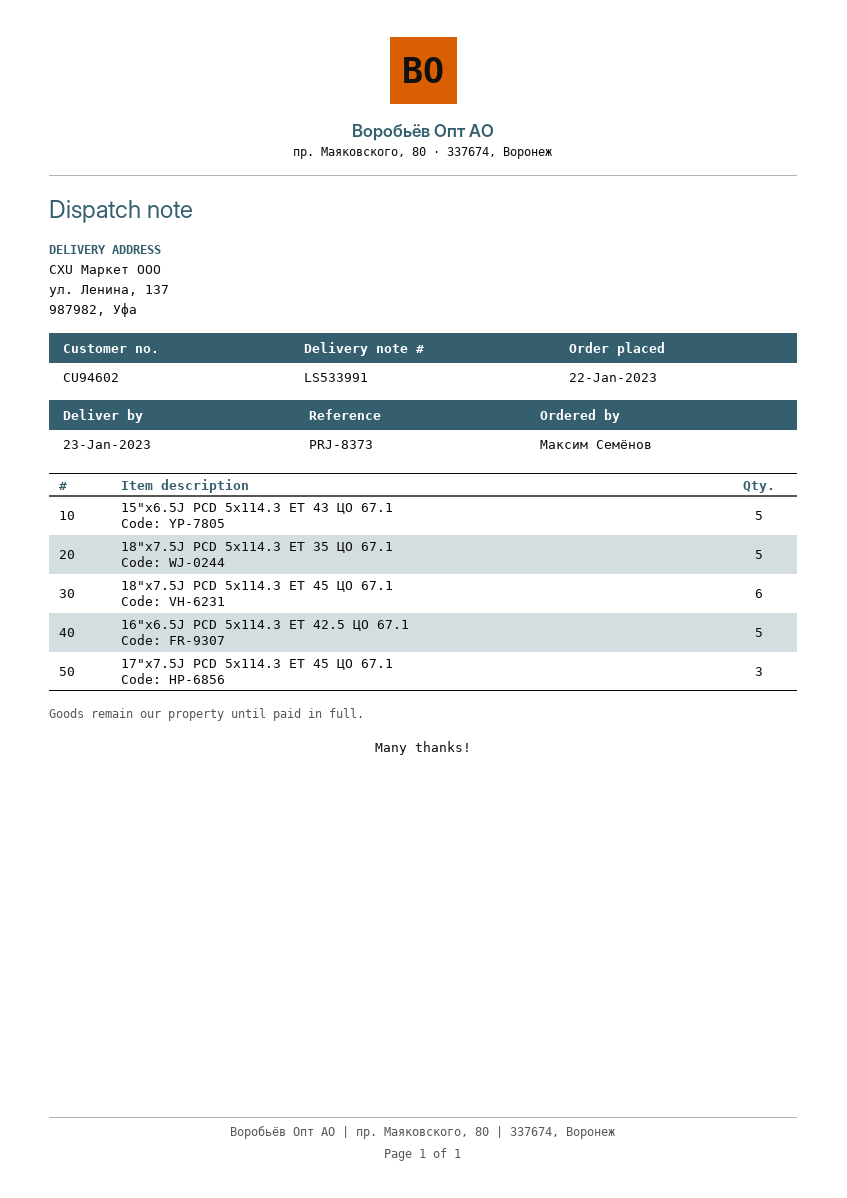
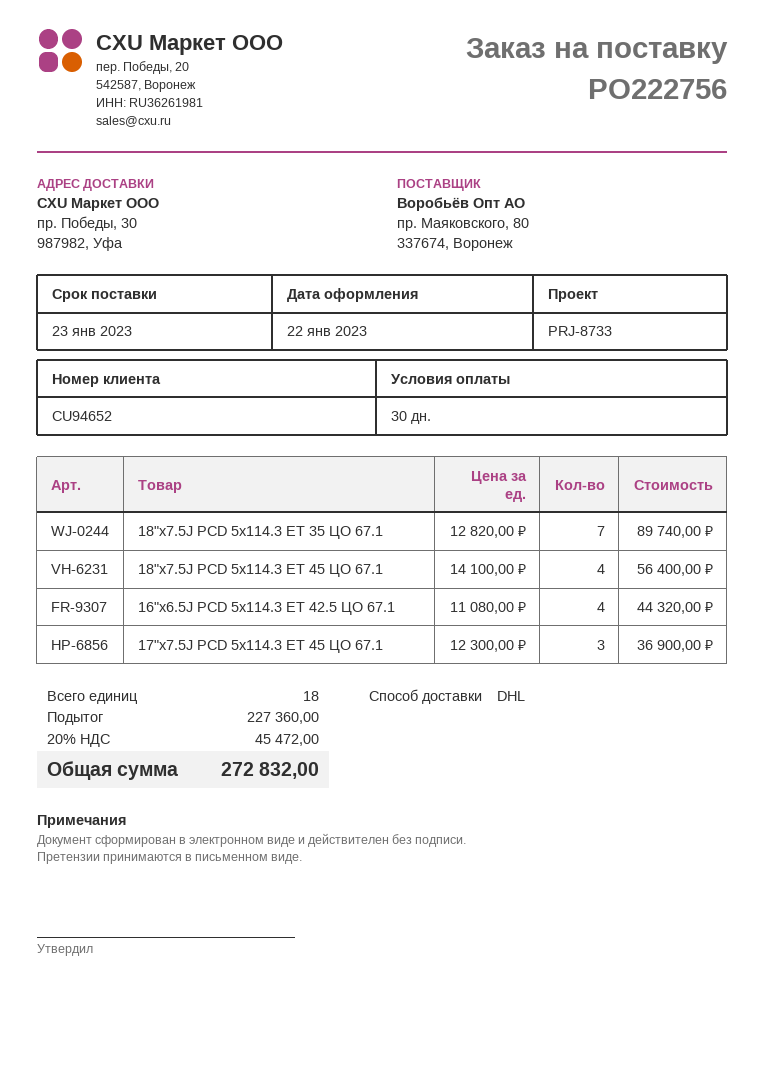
customer number: CU94602 -> CU94652
reference: PRJ-8373 -> PRJ-8733
ship to: ул. Ленина, 137, 987982, Уфа -> пр. Победы, 30, 987982, Уфа
15"x6.5J PCD 5x114.3 ЕТ 43 ЦО 67.1: 5 -> none
18"x7.5J PCD 5x114.3 ЕТ 35 ЦО 67.1: 5 -> 7
18"x7.5J PCD 5x114.3 ЕТ 45 ЦО 67.1: 6 -> 4
16"x6.5J PCD 5x114.3 ЕТ 42.5 ЦО 67.1: 5 -> 4

